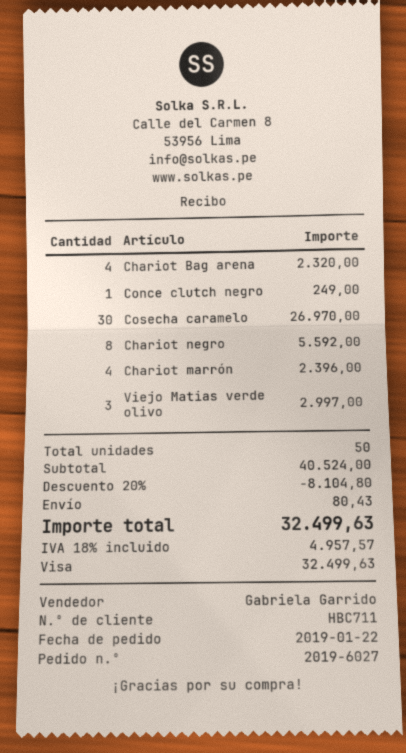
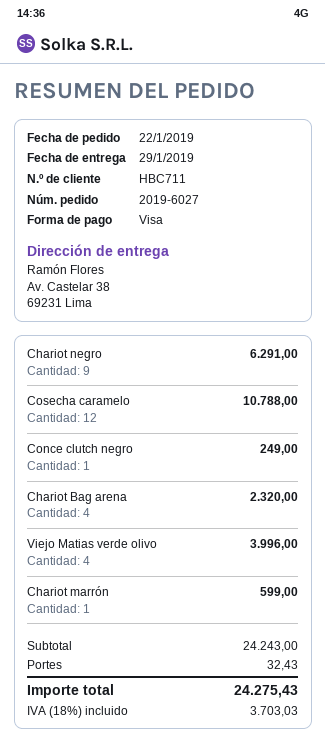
Cosecha caramelo: 30 for 26970.00 -> 12 for 10788.00
Chariot negro: 8 for 5592.00 -> 9 for 6291.00
Chariot marrón: 4 for 2396.00 -> 1 for 599.00
Viejo Matias verde olivo: 3 for 2997.00 -> 4 for 3996.00
subtotal: 40524.00 -> 24243.00
discount: 20% = 8104.80 -> none
shipping: 80.43 -> 32.43
tax: 18% = 4957.57 -> 18% = 3703.03
total: 32499.63 -> 24275.43

